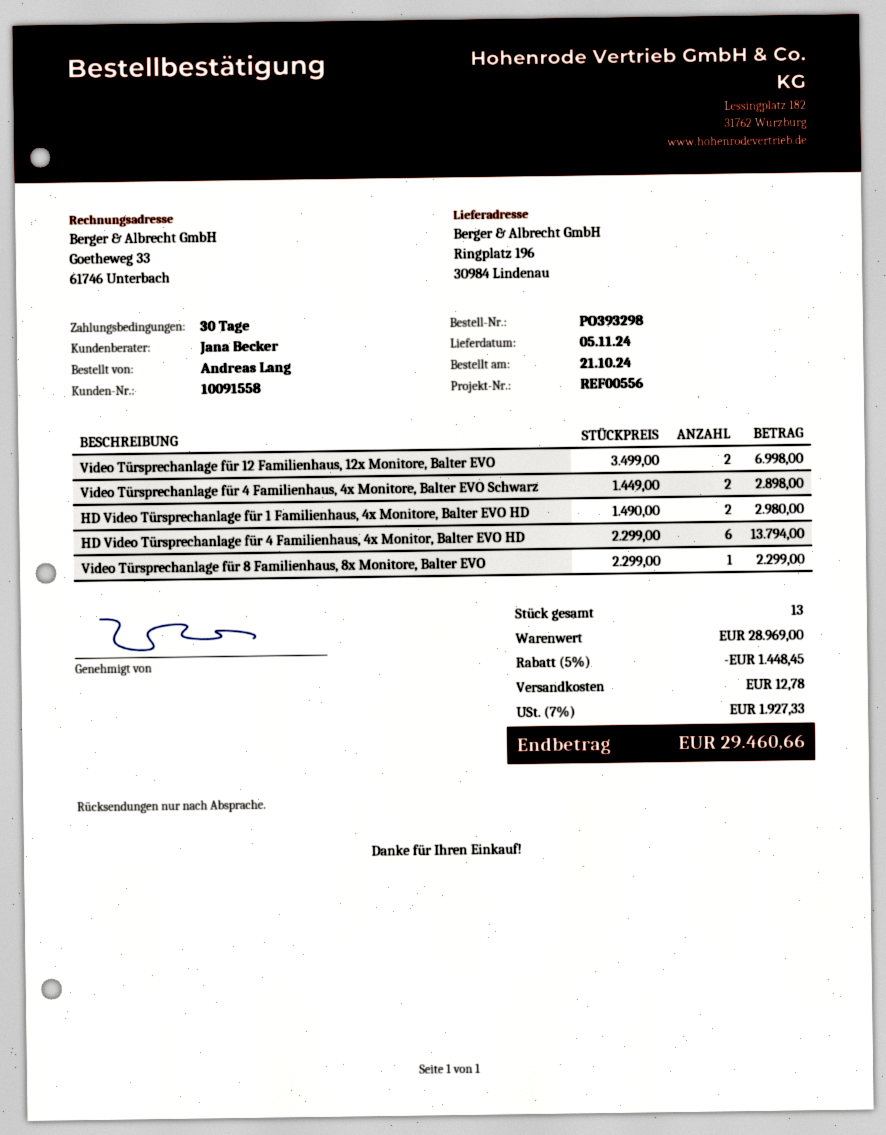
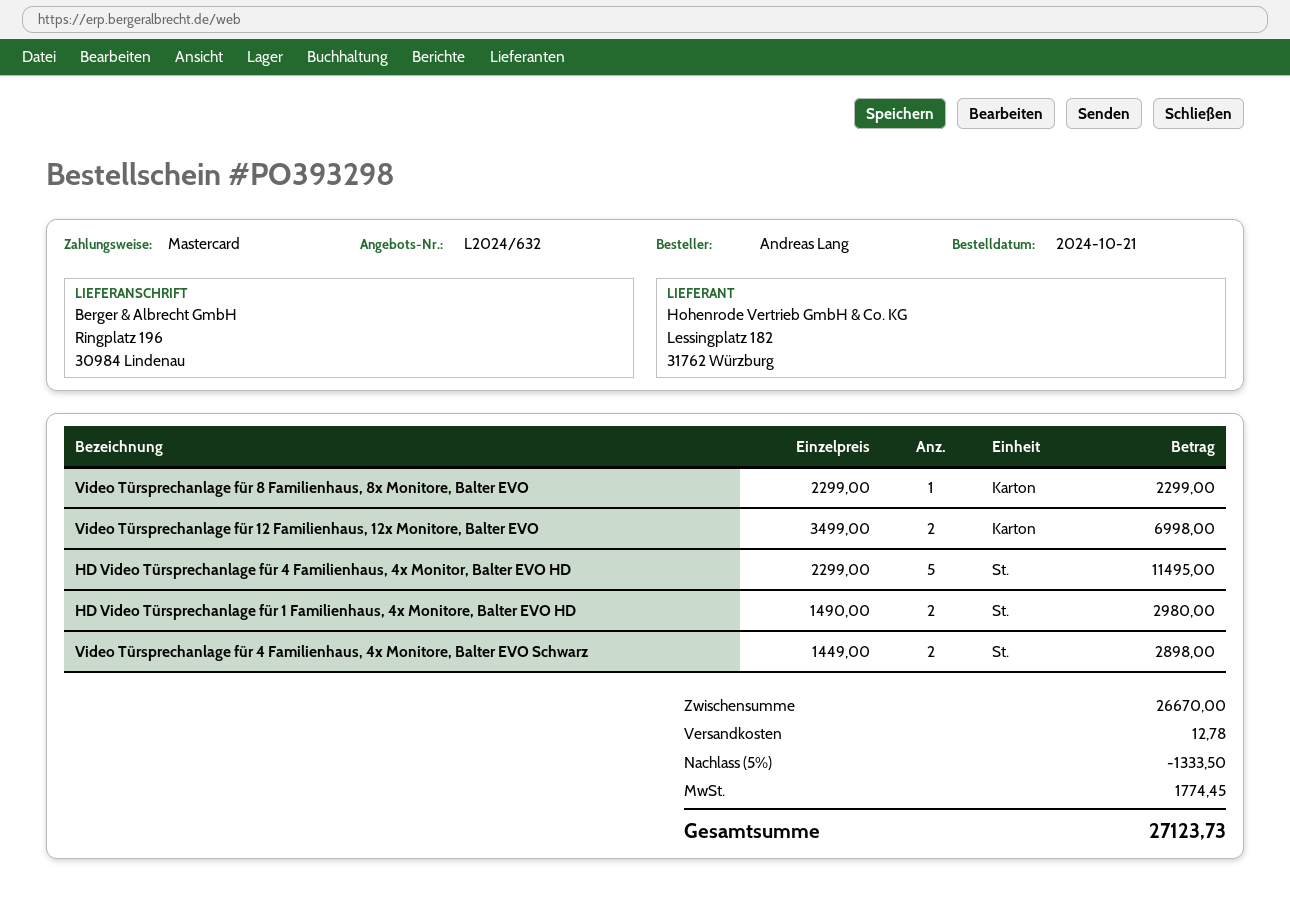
HD Video Türsprechanlage für 4 Familienhaus, 4x Monitor, Balter EVO HD: 6 x 2299.00 = 13794.00 -> 5 x 2299.00 = 11495.00
subtotal: 28969.00 -> 26670.00
discount: 5% = 1448.45 -> 5% = 1333.50
tax: 1927.33 -> 1774.45
total: 29460.66 -> 27123.73

